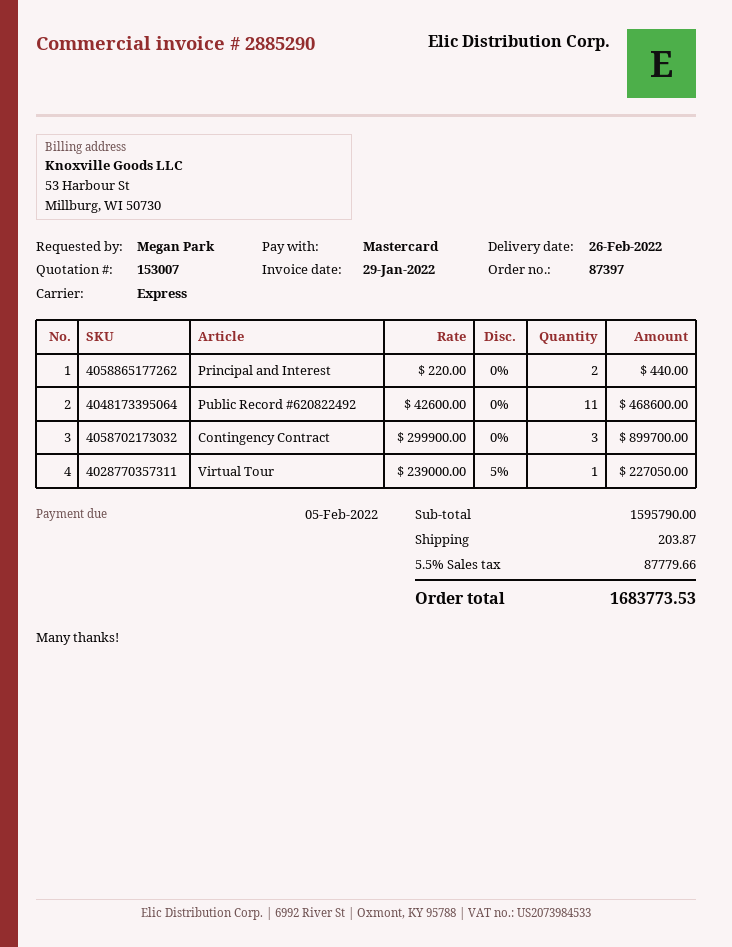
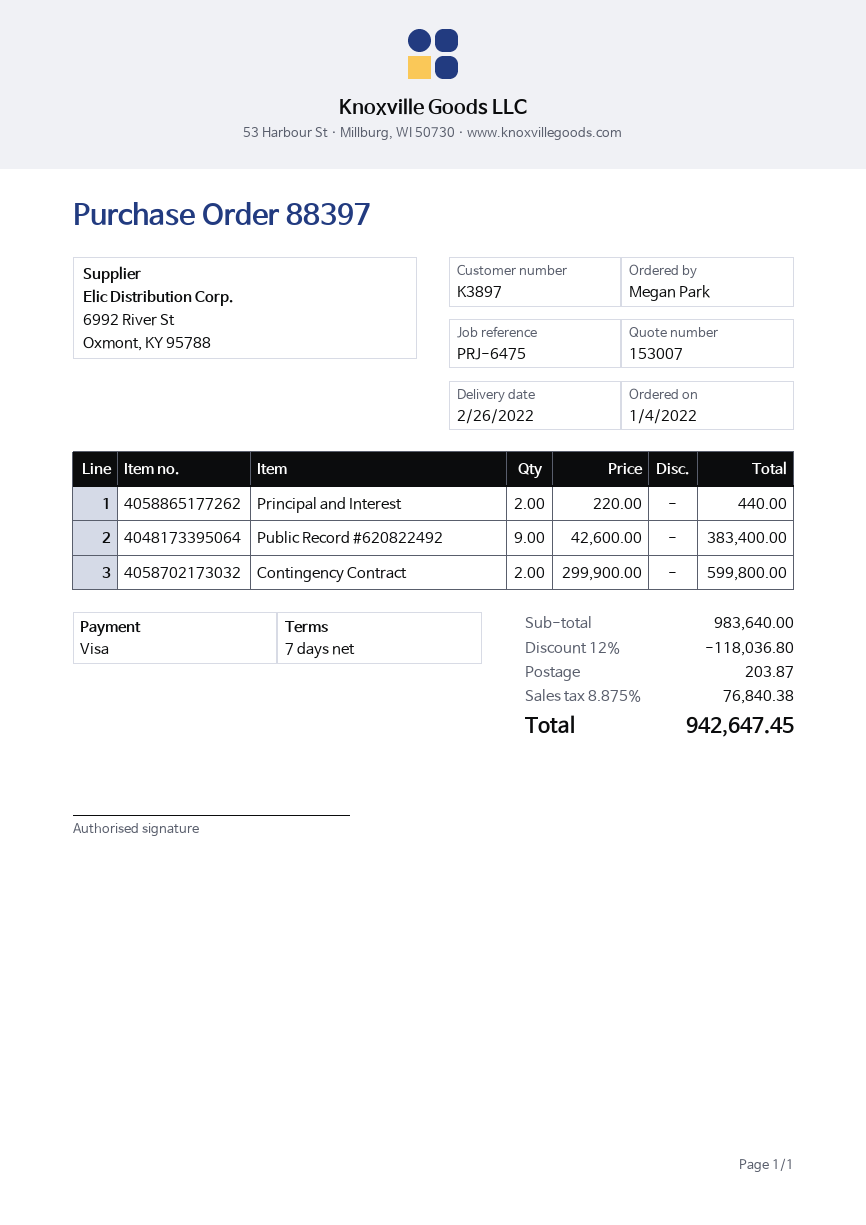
order number: 87397 -> 88397
payment method: Mastercard -> Visa
Public Record #620822492: 11 x 42600.00 = 468600.00 -> 9 x 42600.00 = 383400.00
Contingency Contract: 3 x 299900.00 = 899700.00 -> 2 x 299900.00 = 599800.00
Virtual Tour: 1 x 239000.00 - 5% = 227050.00 -> none
subtotal: 1595790.00 -> 983640.00
discount: none -> 12% = 118036.80
tax: 5.5% = 87779.66 -> 8.875% = 76840.38
total: 1683773.53 -> 942647.45

